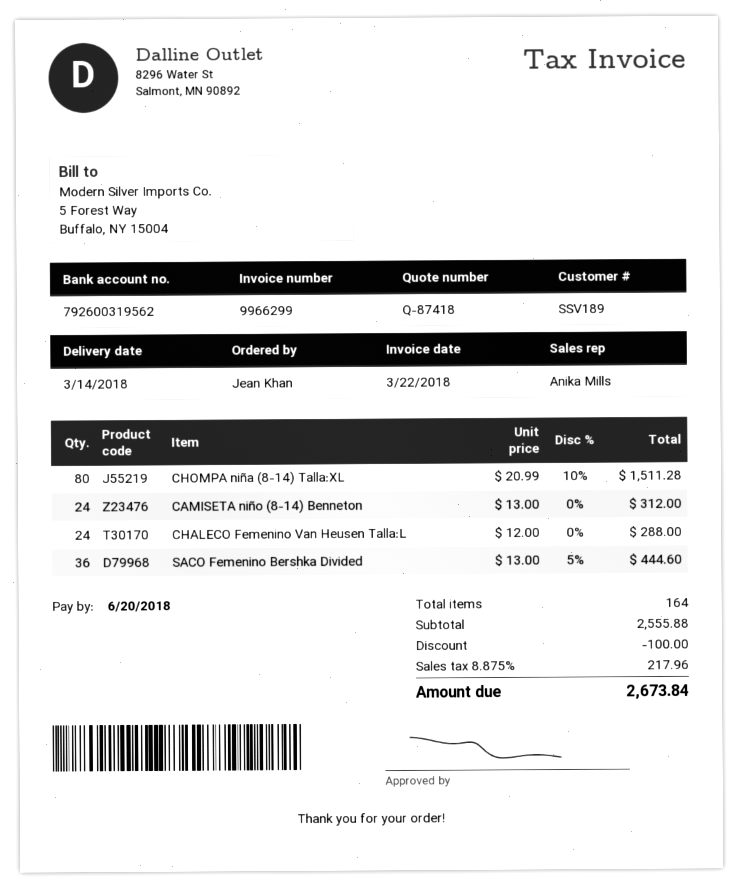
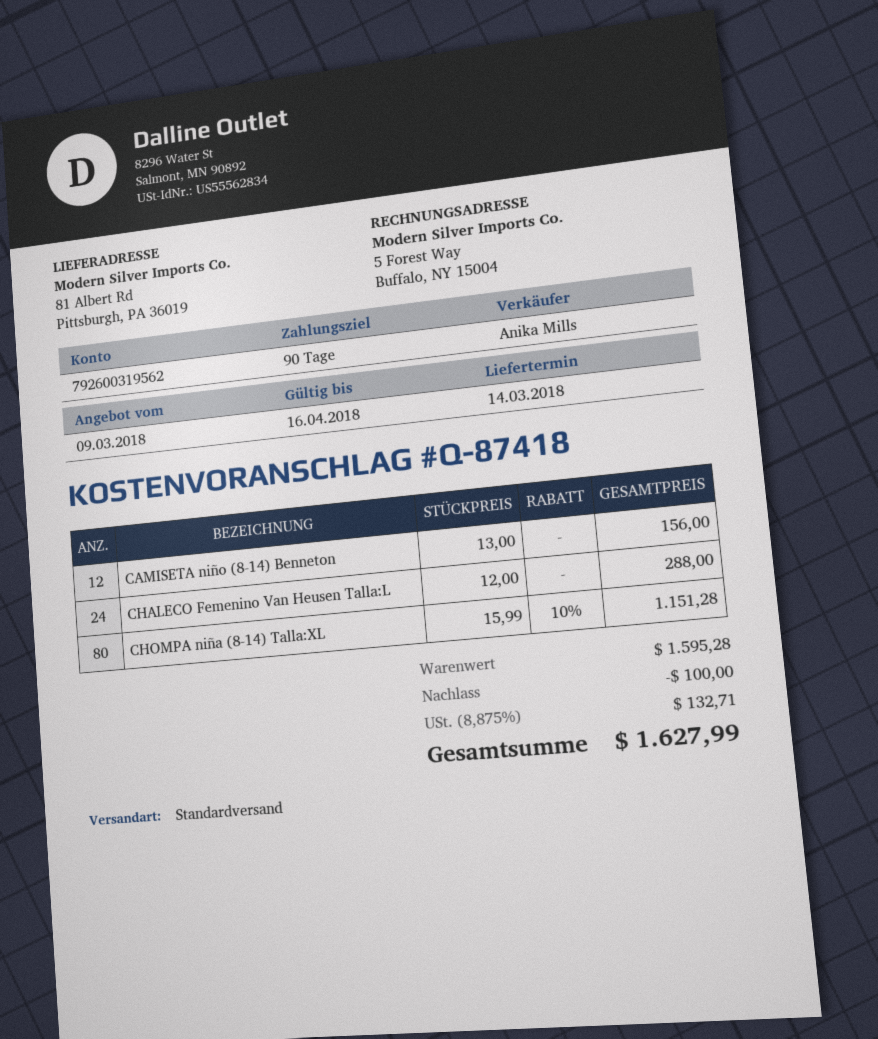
CHOMPA niña (8-14) Talla:XL: 80 x 20.99 - 10% = 1511.28 -> 80 x 15.99 - 10% = 1151.28
CAMISETA niño (8-14) Benneton: 24 x 13.00 = 312.00 -> 12 x 13.00 = 156.00
SACO Femenino Bershka Divided: 36 x 13.00 - 5% = 444.60 -> none
subtotal: 2555.88 -> 1595.28
tax: 8.875% = 217.96 -> 8.875% = 132.71
total: 2673.84 -> 1627.99

